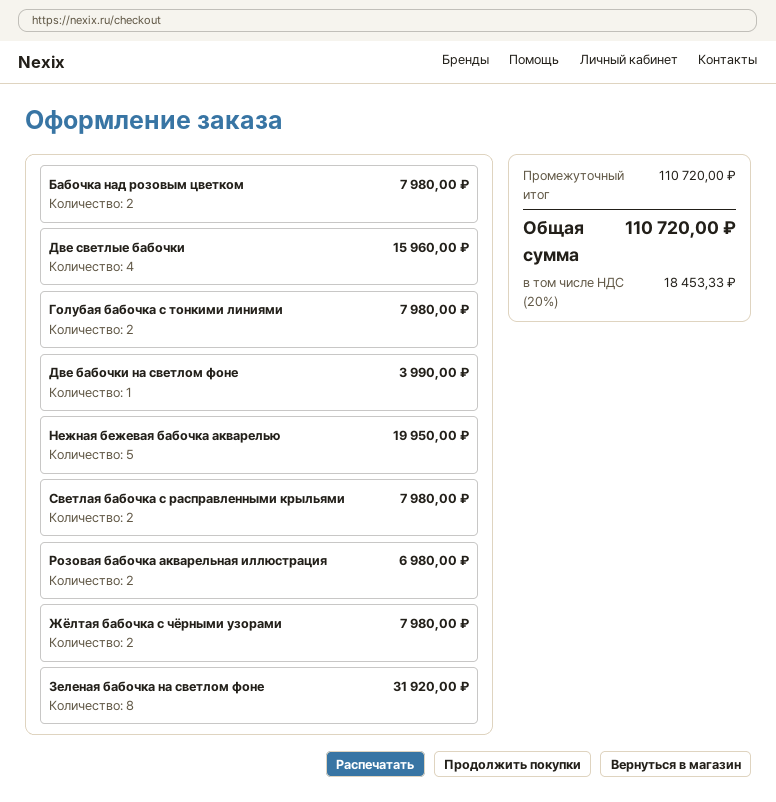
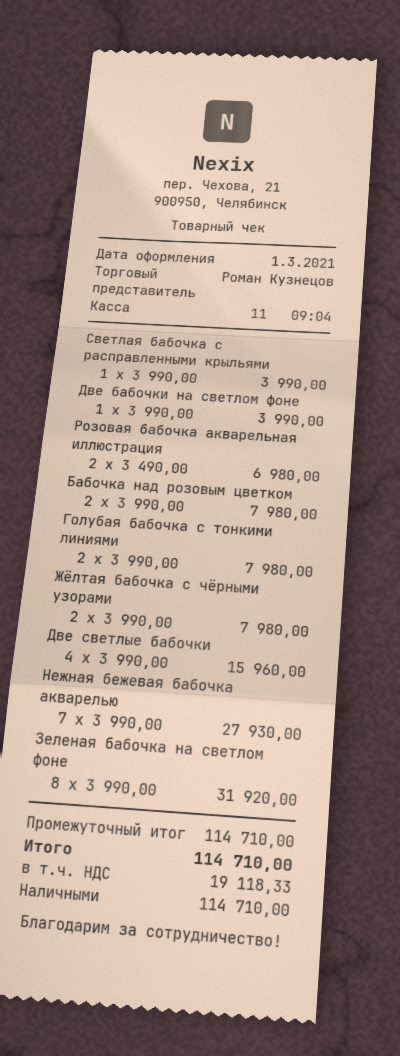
Нежная бежевая бабочка акварелью: 5 for 19950.00 -> 7 for 27930.00
Светлая бабочка с расправленными крыльями: 2 for 7980.00 -> 1 for 3990.00
subtotal: 110720.00 -> 114710.00
tax: 18453.33 -> 19118.33
total: 110720.00 -> 114710.00

